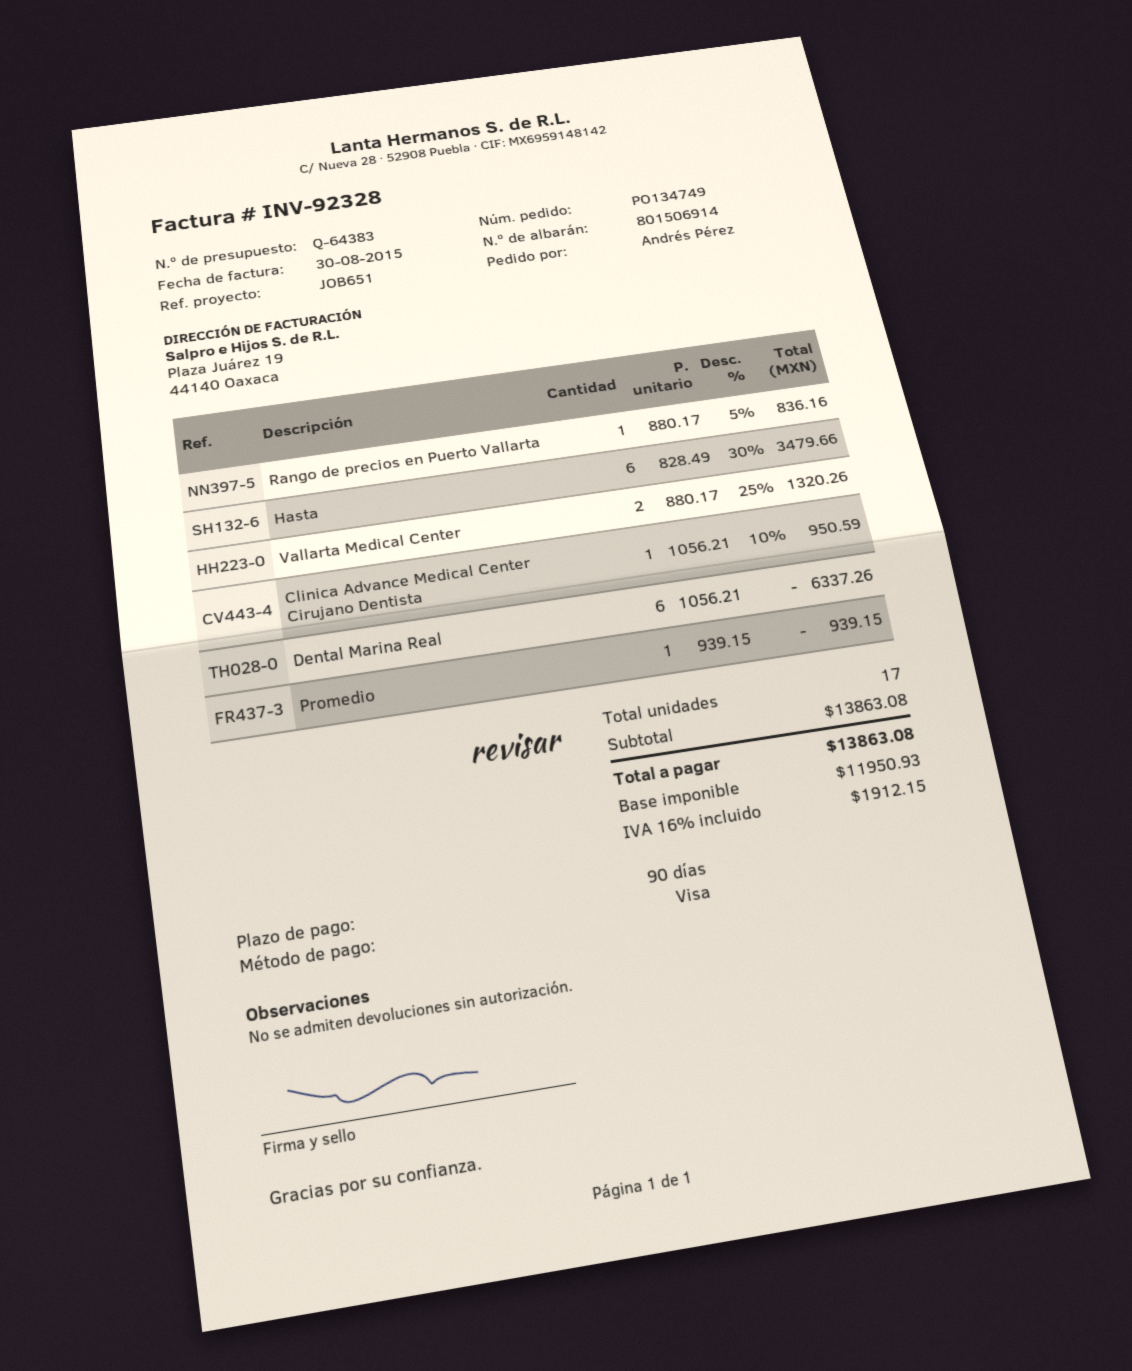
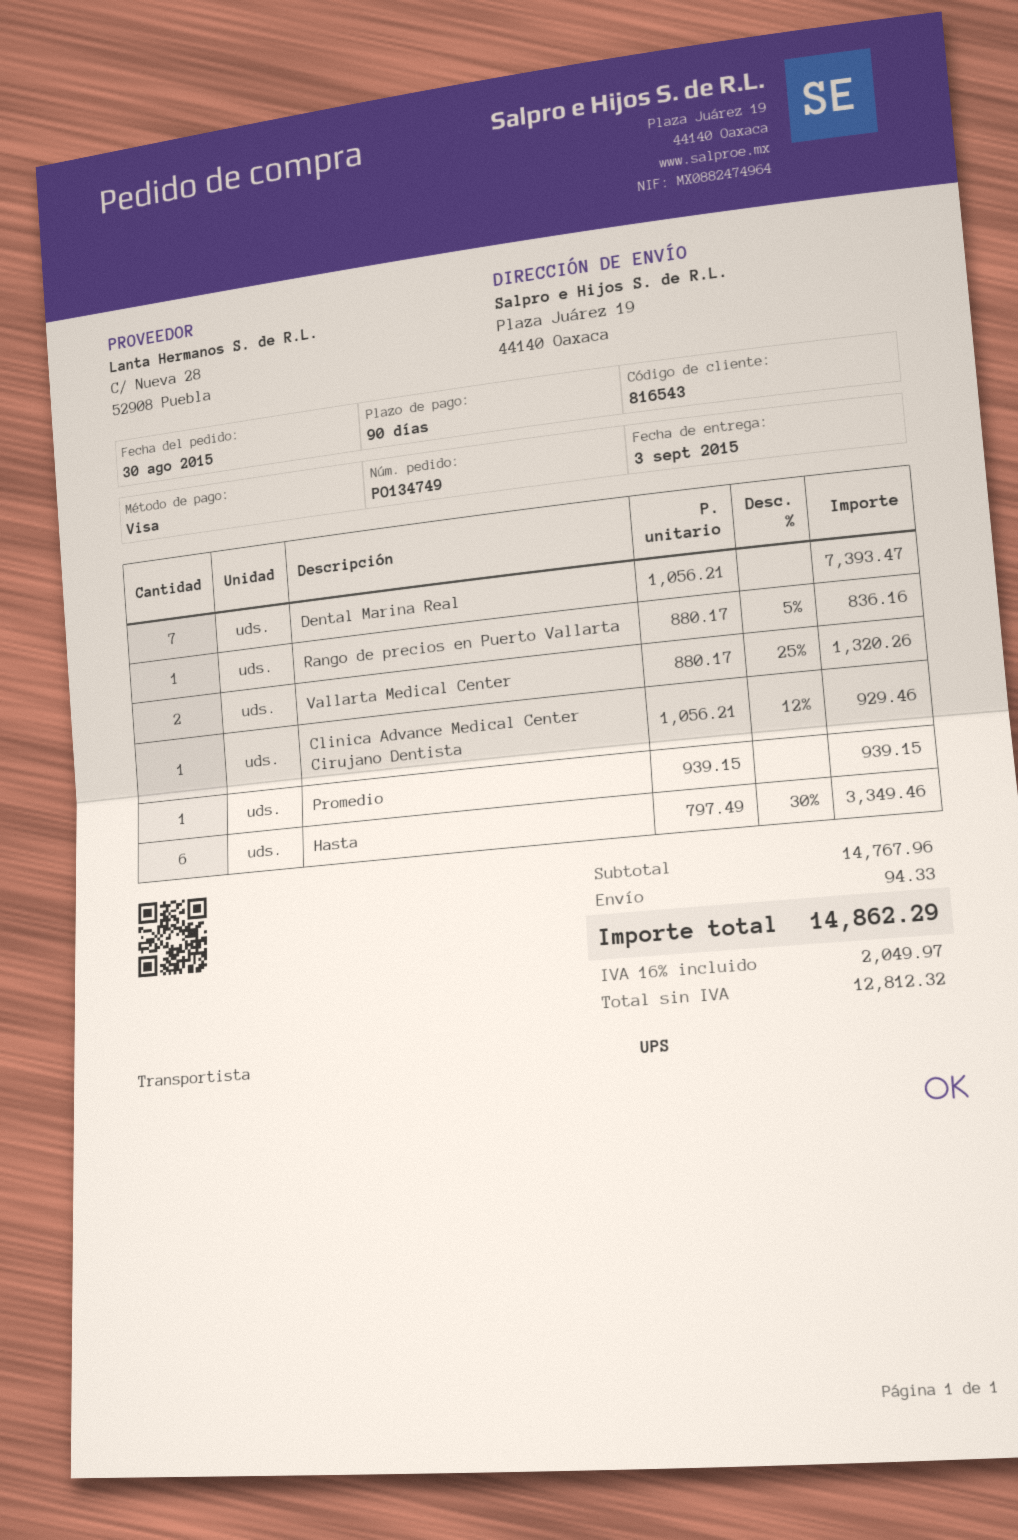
Hasta: 6 x 828.49 - 30% = 3479.66 -> 6 x 797.49 - 30% = 3349.46
Clinica Advance Medical Center Cirujano Dentista: 1 x 1056.21 - 10% = 950.59 -> 1 x 1056.21 - 12% = 929.46
Dental Marina Real: 6 x 1056.21 = 6337.26 -> 7 x 1056.21 = 7393.47
subtotal: 13863.08 -> 14767.96
shipping: none -> 94.33
net: 11950.93 -> 12812.32
tax: 16% = 1912.15 -> 16% = 2049.97
total: 13863.08 -> 14862.29

